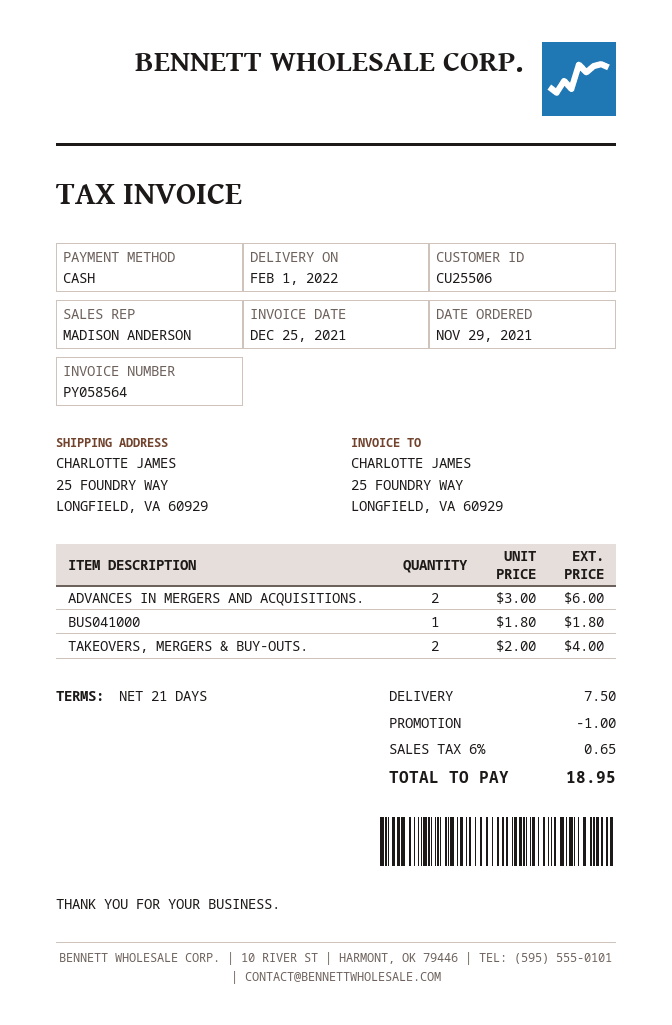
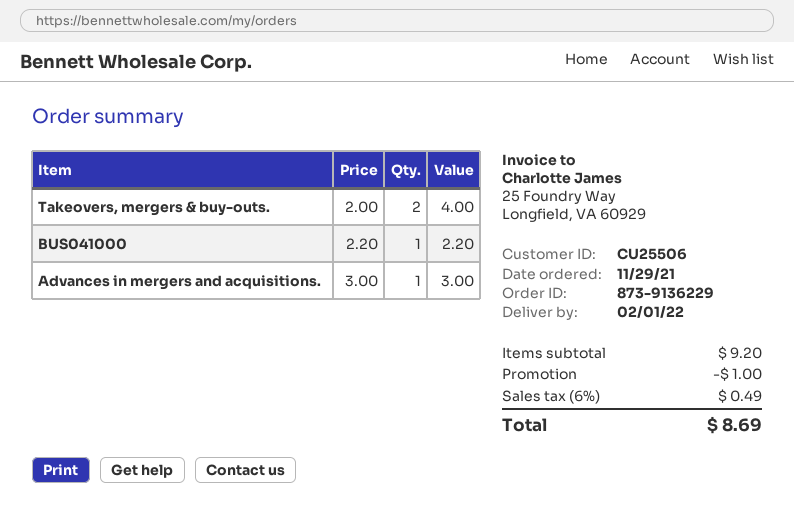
ADVANCES IN MERGERS AND ACQUISITIONS.: 2 x 3.00 = 6.00 -> 1 x 3.00 = 3.00
BUS041000: 1 x 1.80 = 1.80 -> 1 x 2.20 = 2.20
shipping: 7.50 -> none
tax: 6% = 0.65 -> 6% = 0.49
total: 18.95 -> 8.69

